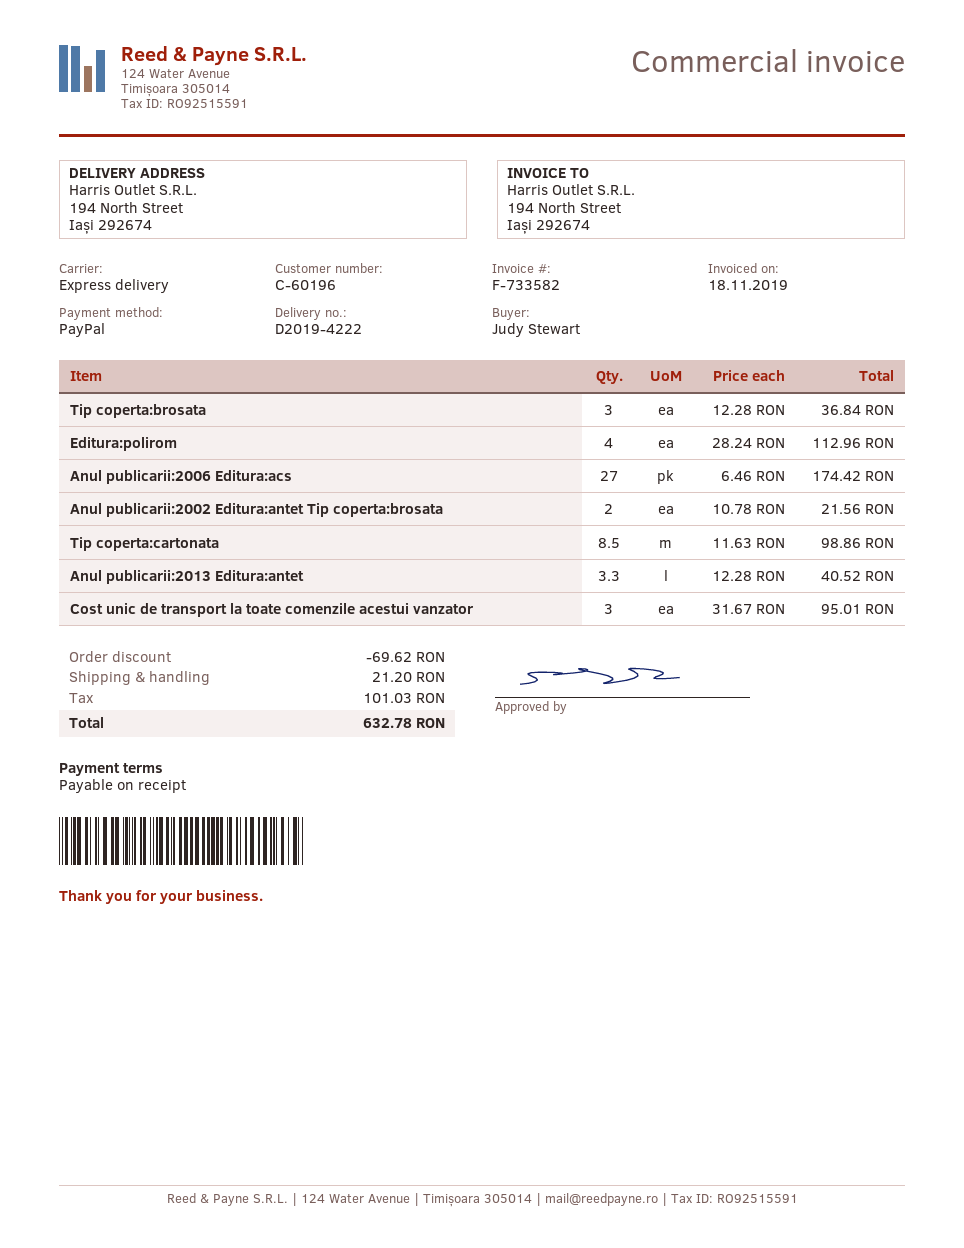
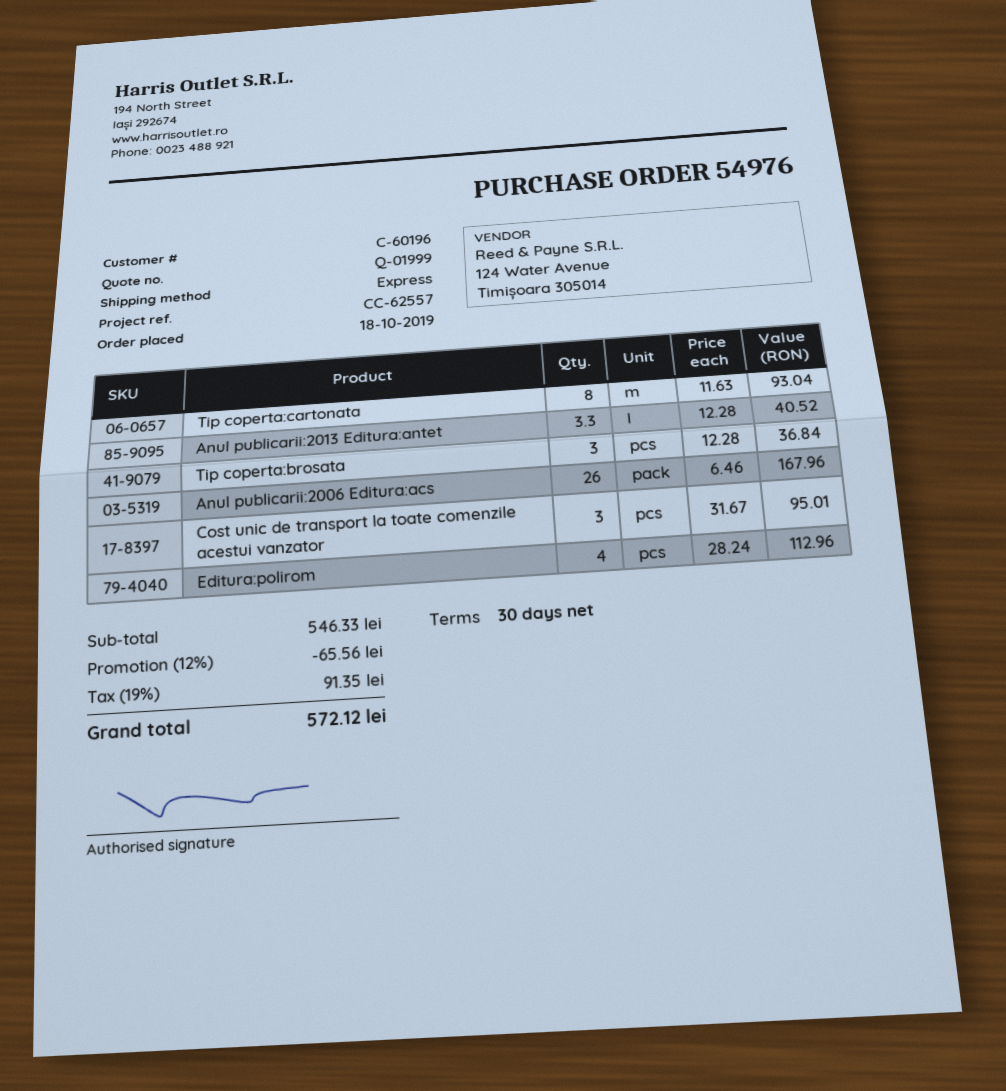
payment terms: on receipt -> 30 days
Anul publicarii:2006 Editura:acs: 27 x 6.46 = 174.42 -> 26 x 6.46 = 167.96
Anul publicarii:2002 Editura:antet Tip coperta:brosata: 2 x 10.78 = 21.56 -> none
Tip coperta:cartonata: 8.5 x 11.63 = 98.86 -> 8 x 11.63 = 93.04
discount: 69.62 -> 65.56
shipping: 21.20 -> none
tax: 101.03 -> 91.35
total: 632.78 -> 572.12

